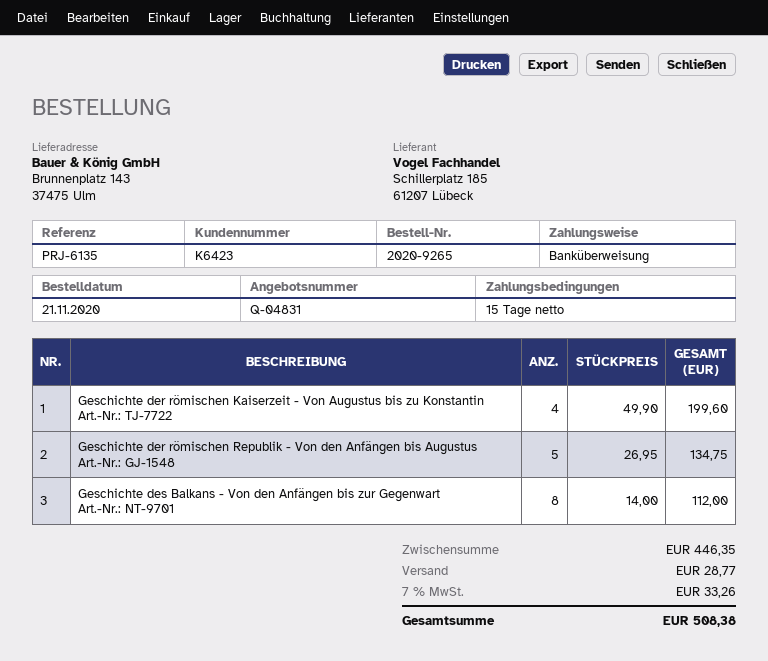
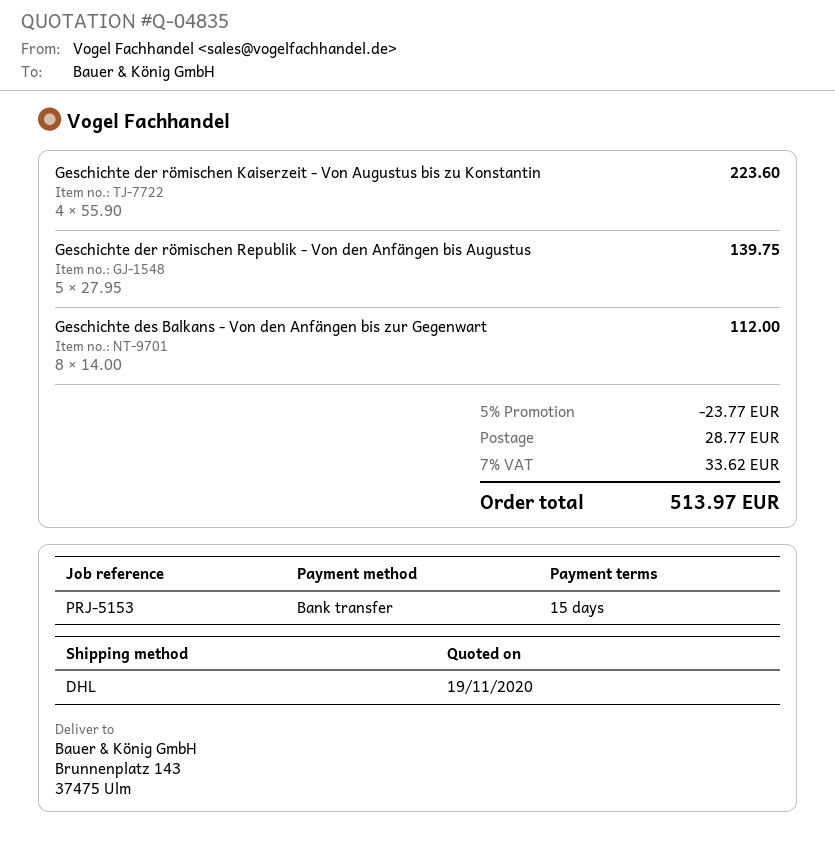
quote number: Q-04831 -> Q-04835
reference: PRJ-6135 -> PRJ-5153
Geschichte der römischen Kaiserzeit - Von Augustus bis zu Konstantin: 4 x 49.90 = 199.60 -> 4 x 55.90 = 223.60
Geschichte der römischen Republik - Von den Anfängen bis Augustus: 5 x 26.95 = 134.75 -> 5 x 27.95 = 139.75
discount: none -> 5% = 23.77
tax: 7% = 33.26 -> 7% = 33.62
total: 508.38 -> 513.97

